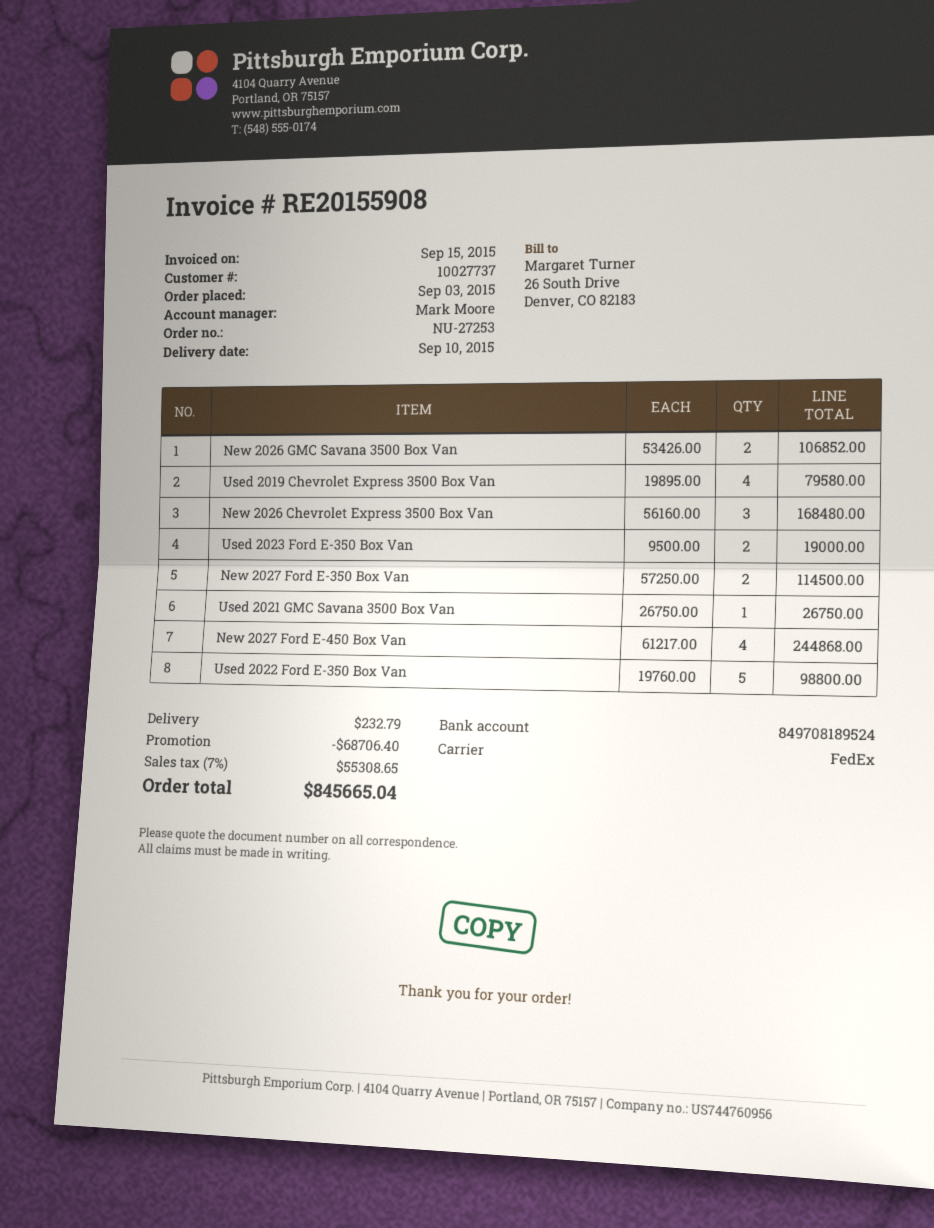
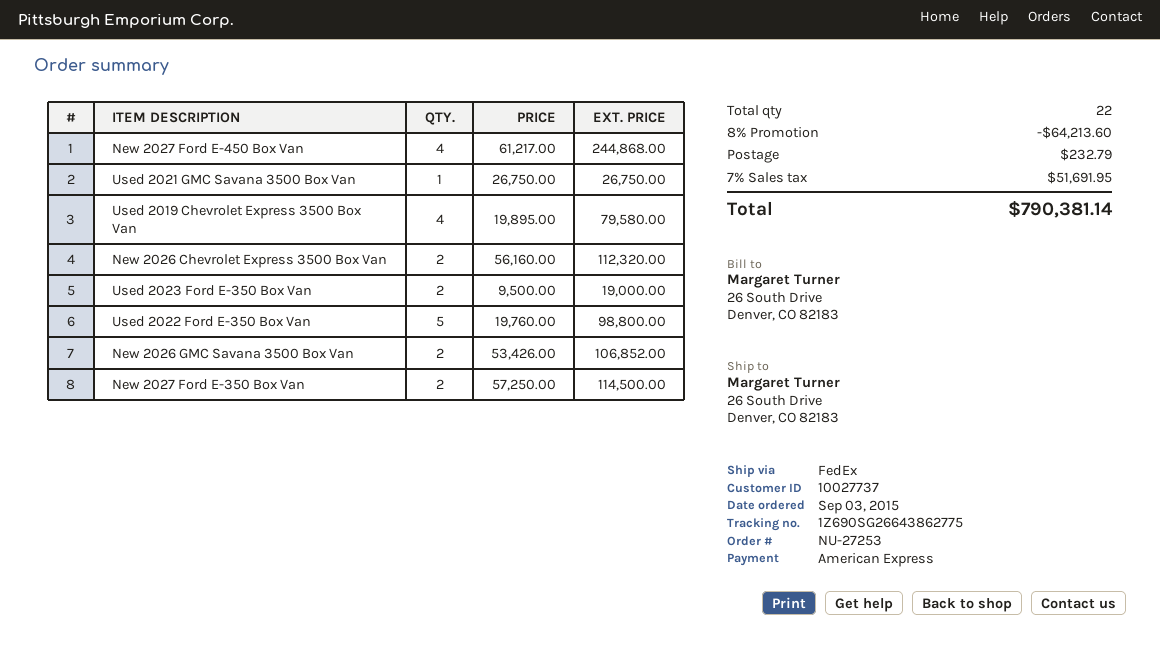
New 2026 Chevrolet Express 3500 Box Van: 3 x 56160.00 = 168480.00 -> 2 x 56160.00 = 112320.00
discount: 68706.40 -> 64213.60
tax: 7% = 55308.65 -> 7% = 51691.95
total: 845665.04 -> 790381.14

